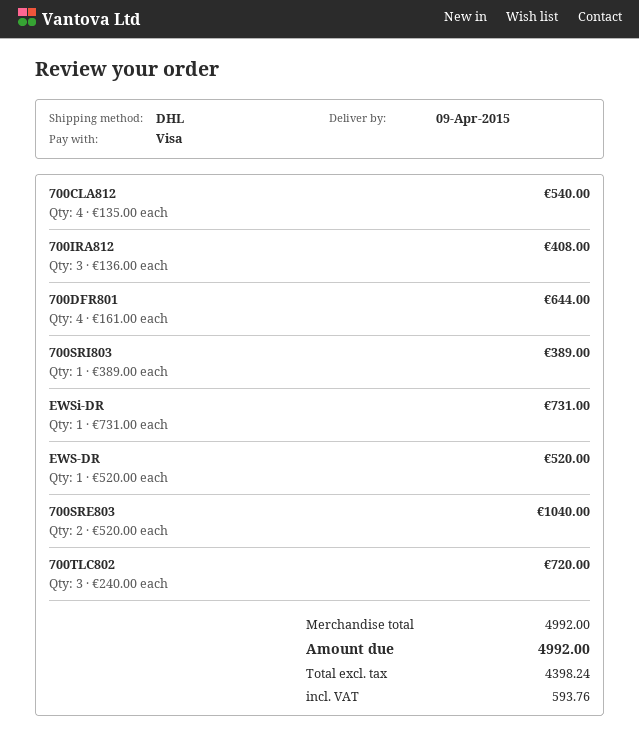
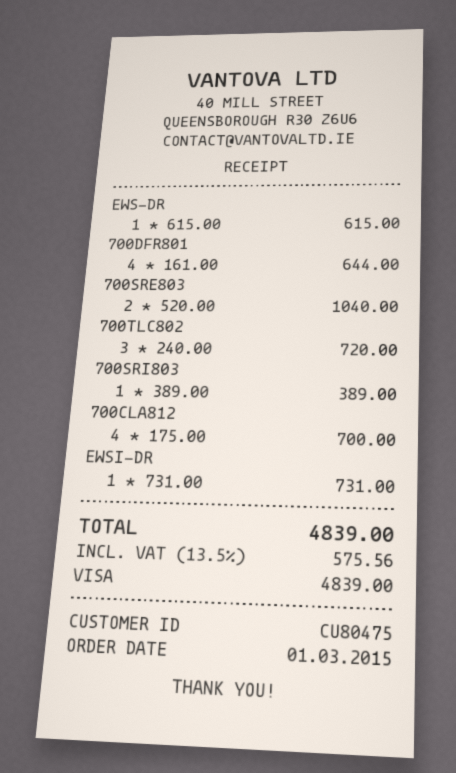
700CLA812: 4 x 135.00 = 540.00 -> 4 x 175.00 = 700.00
700IRA812: 3 x 136.00 = 408.00 -> none
EWS-DR: 1 x 520.00 = 520.00 -> 1 x 615.00 = 615.00
tax: 593.76 -> 575.56
total: 4992.00 -> 4839.00

